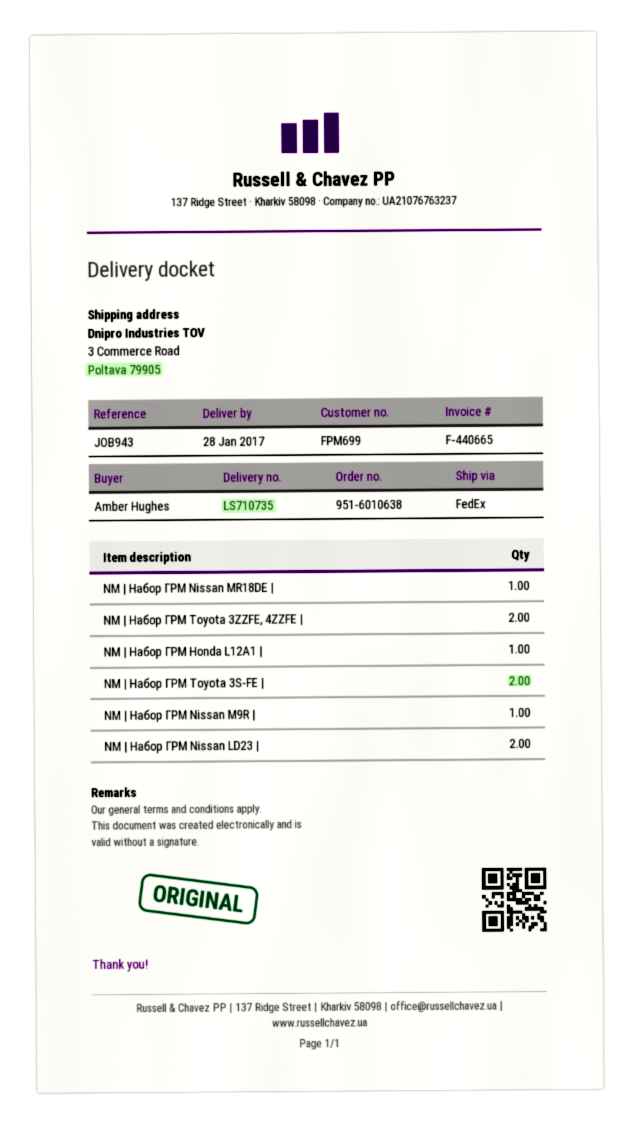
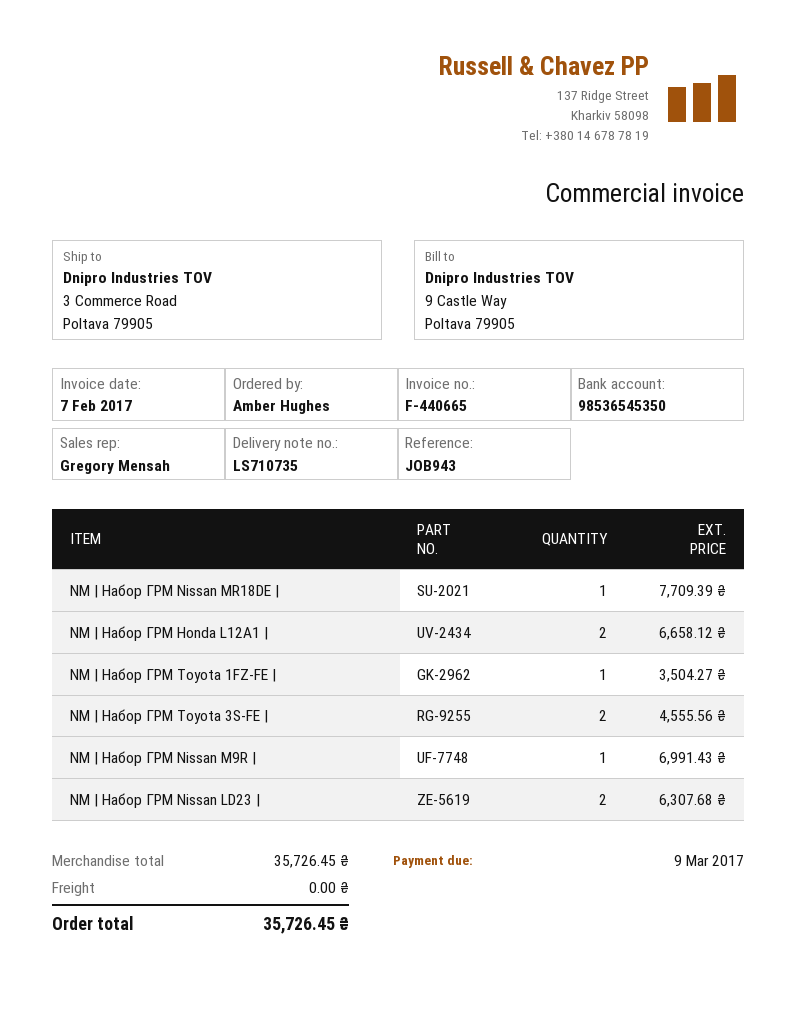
NM | Набор ГРМ Toyota 3ZZFE, 4ZZFE |: 2 -> none
NM | Набор ГРМ Honda L12A1 |: 1 -> 2
NM | Набор ГРМ Toyota 1FZ-FE |: none -> 1

